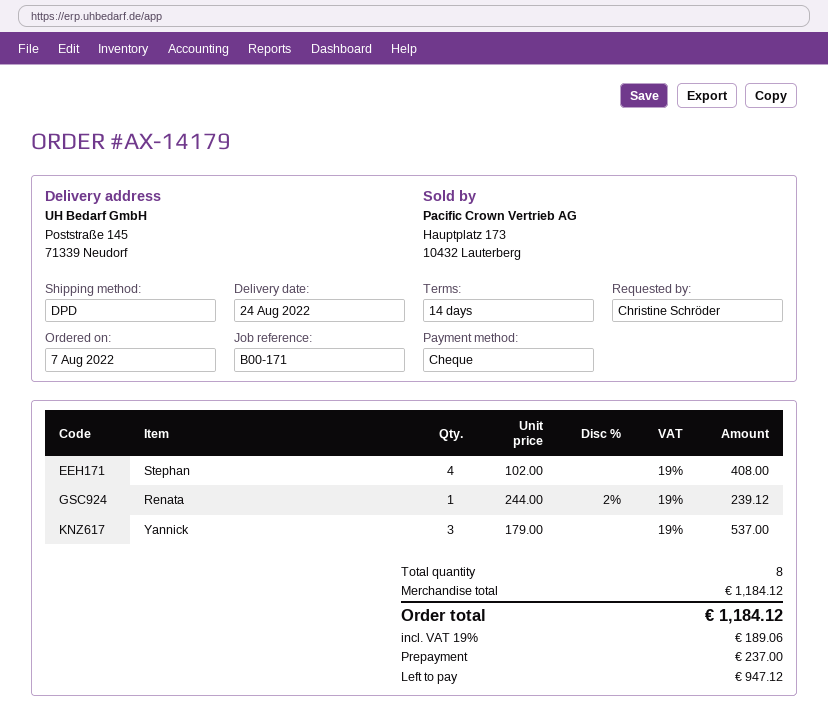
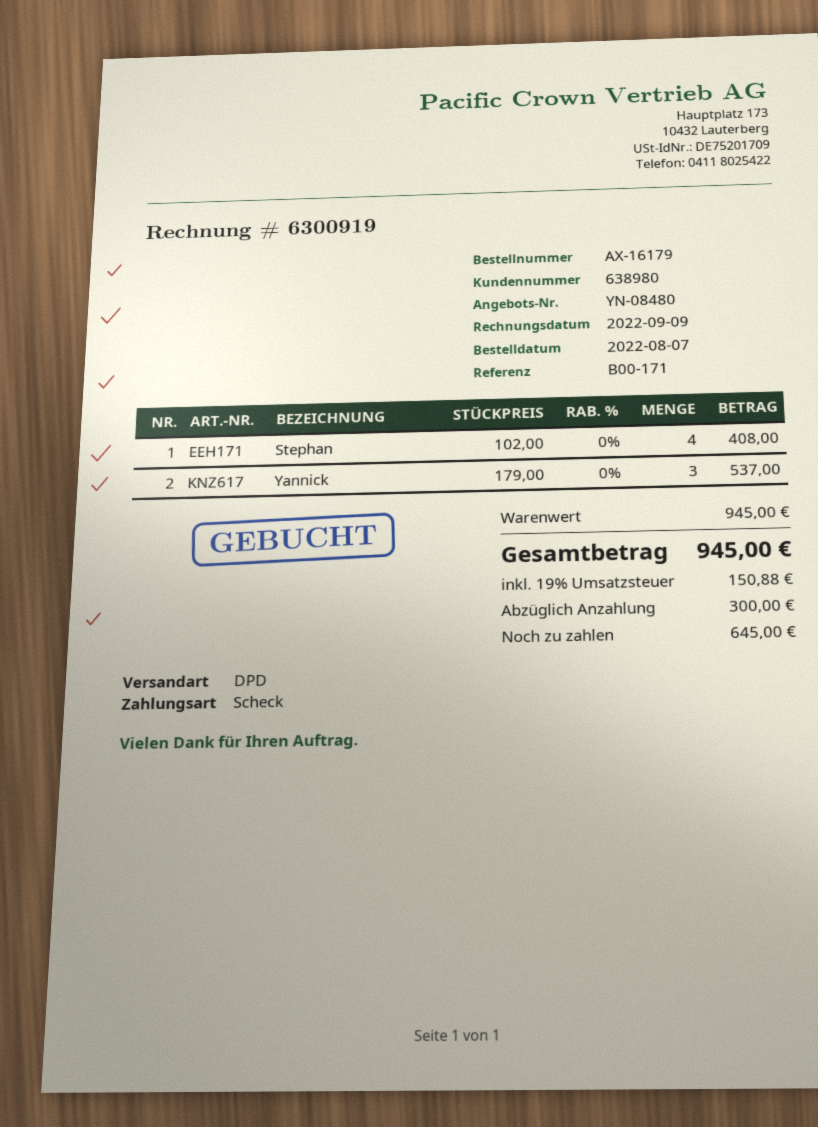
order number: AX-14179 -> AX-16179
Renata: 1 x 244.00 - 2% = 239.12 -> none
subtotal: 1184.12 -> 945.00
tax: 19% = 189.06 -> 19% = 150.88
total: 1184.12 -> 945.00
deposit: 237.00 -> 300.00
balance: 947.12 -> 645.00

